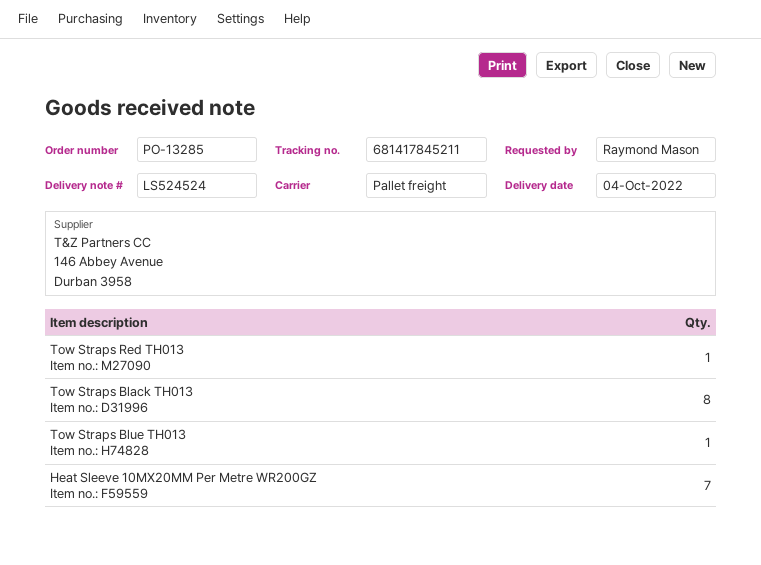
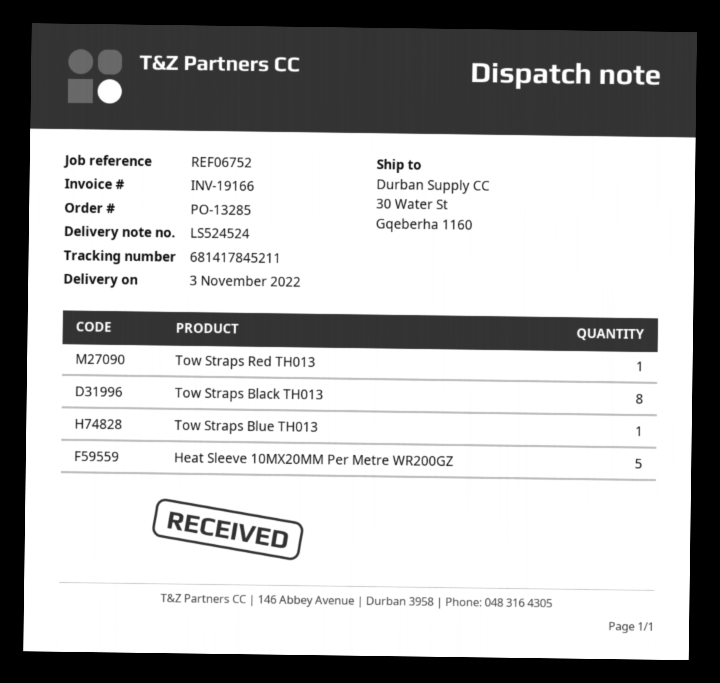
delivery date: 2022-10-04 -> 2022-11-03
Heat Sleeve 10MX20MM Per Metre WR200GZ: 7 -> 5

